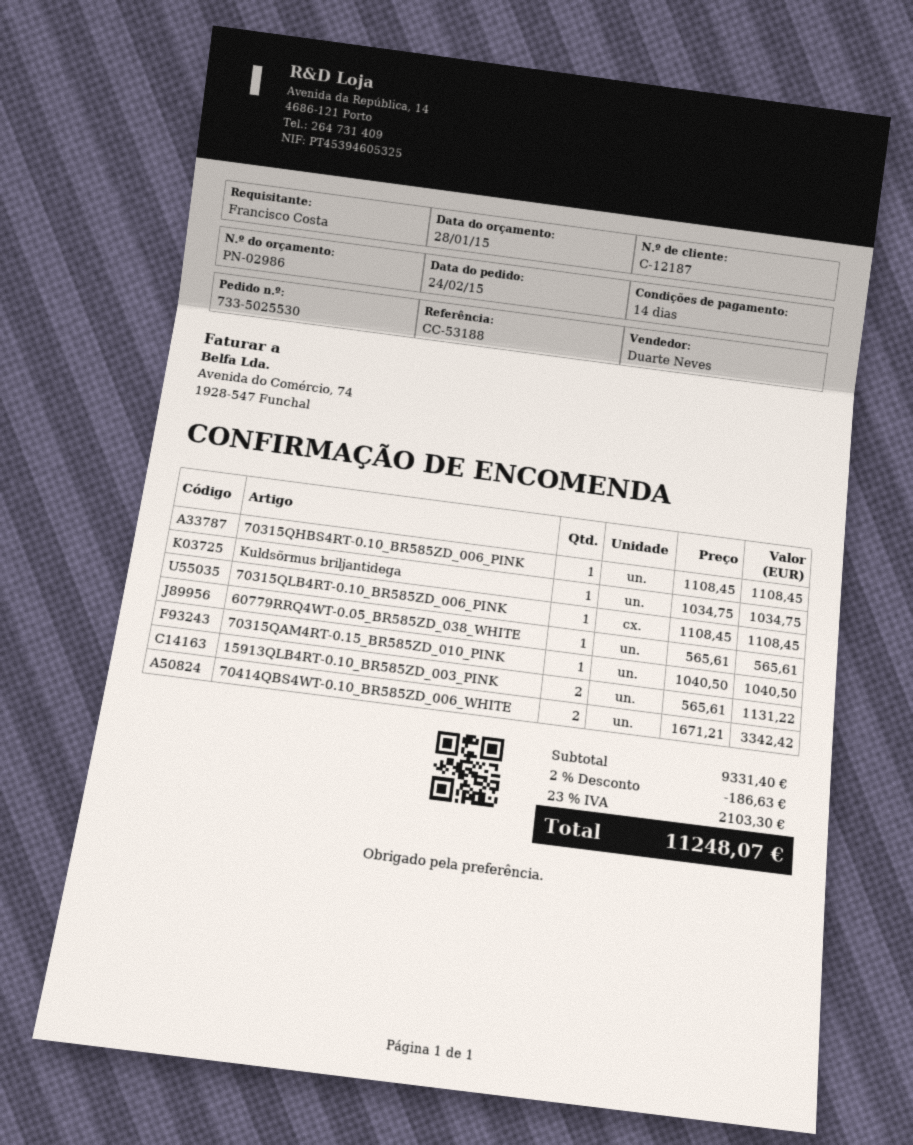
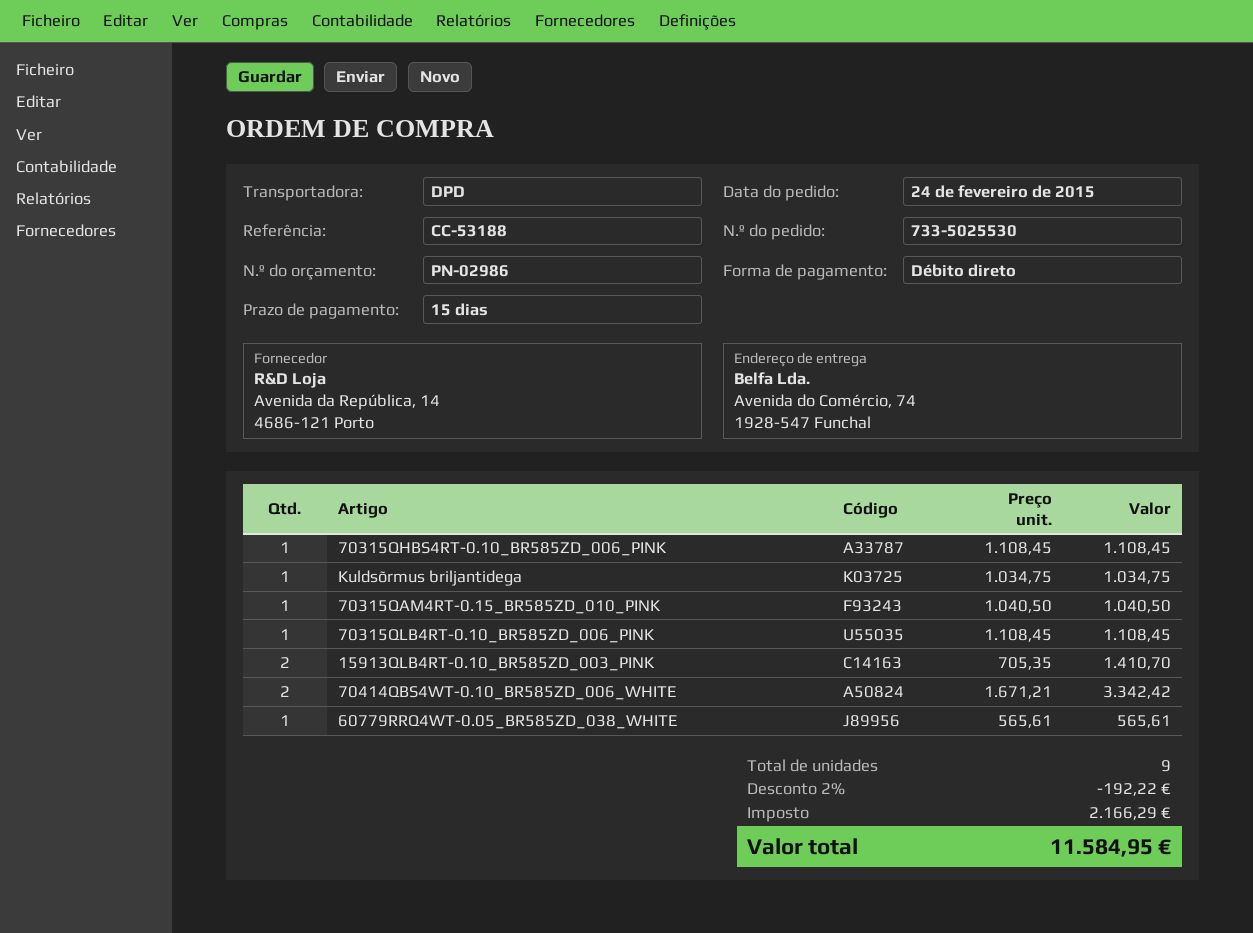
payment terms: 14 days -> 15 days
15913QLB4RT-0.10_BR585ZD_003_PINK: 2 x 565.61 = 1131.22 -> 2 x 705.35 = 1410.70
discount: 2% = 186.63 -> 2% = 192.22
tax: 2103.30 -> 2166.29
total: 11248.07 -> 11584.95

